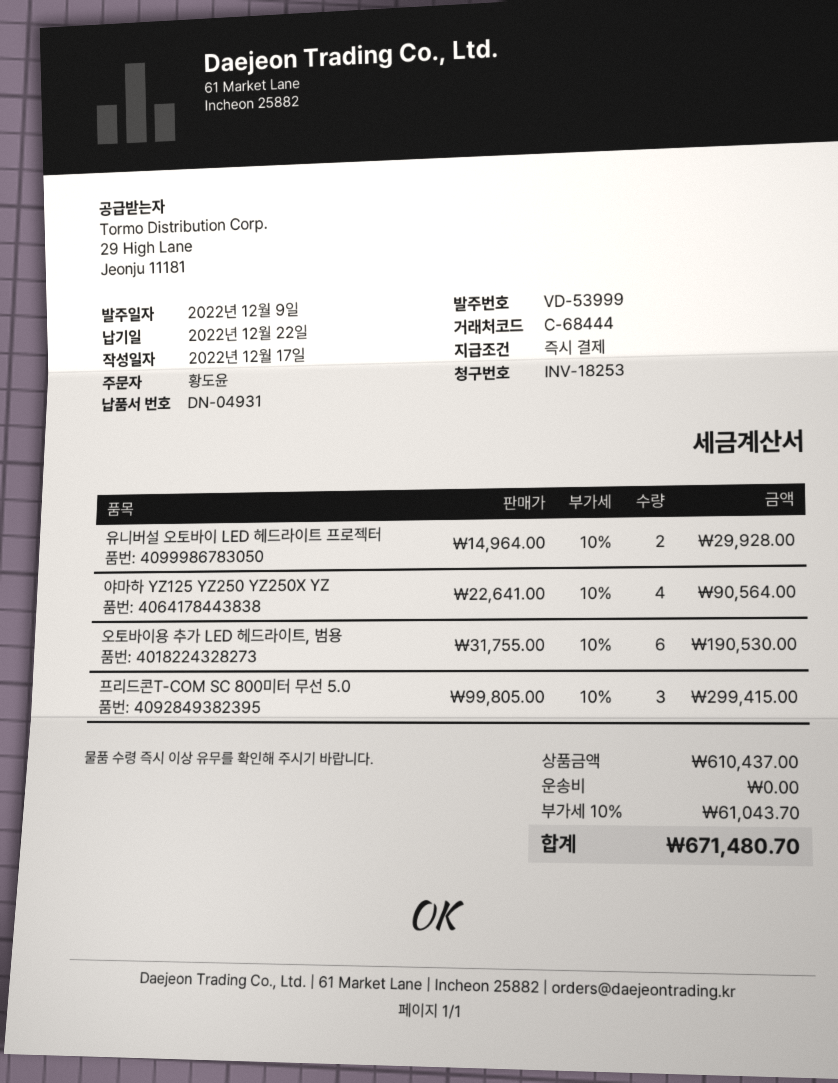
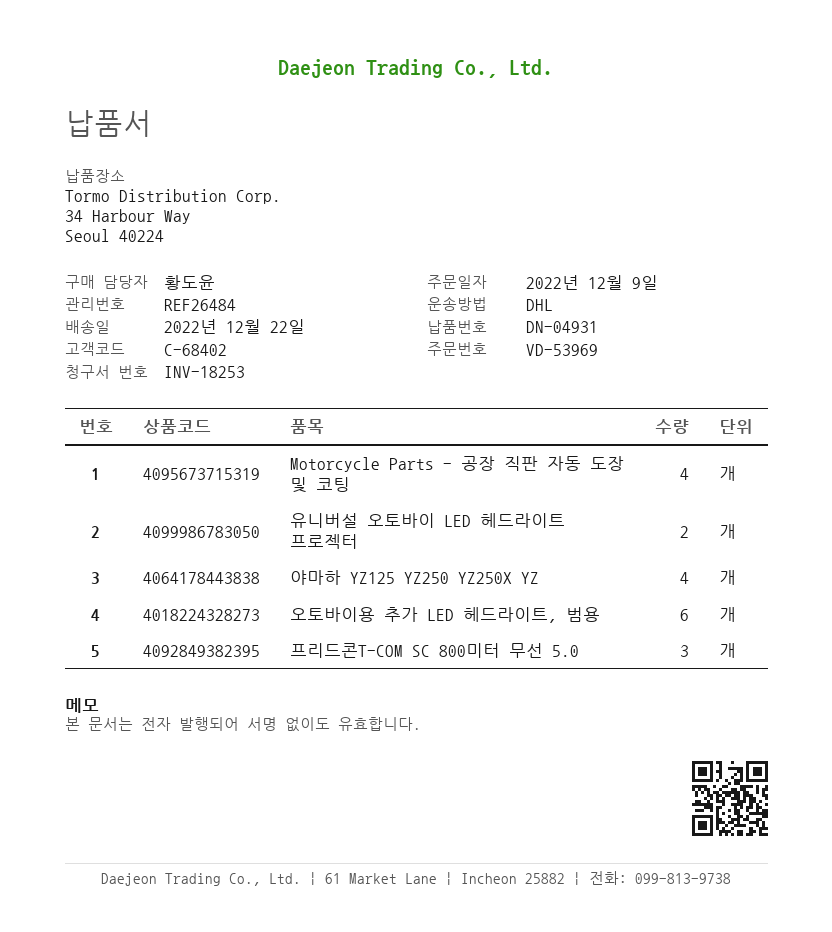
order number: VD-53999 -> VD-53969
customer number: C-68444 -> C-68402
Motorcycle Parts - 공장 직판 자동 도장 및 코팅: none -> 4

